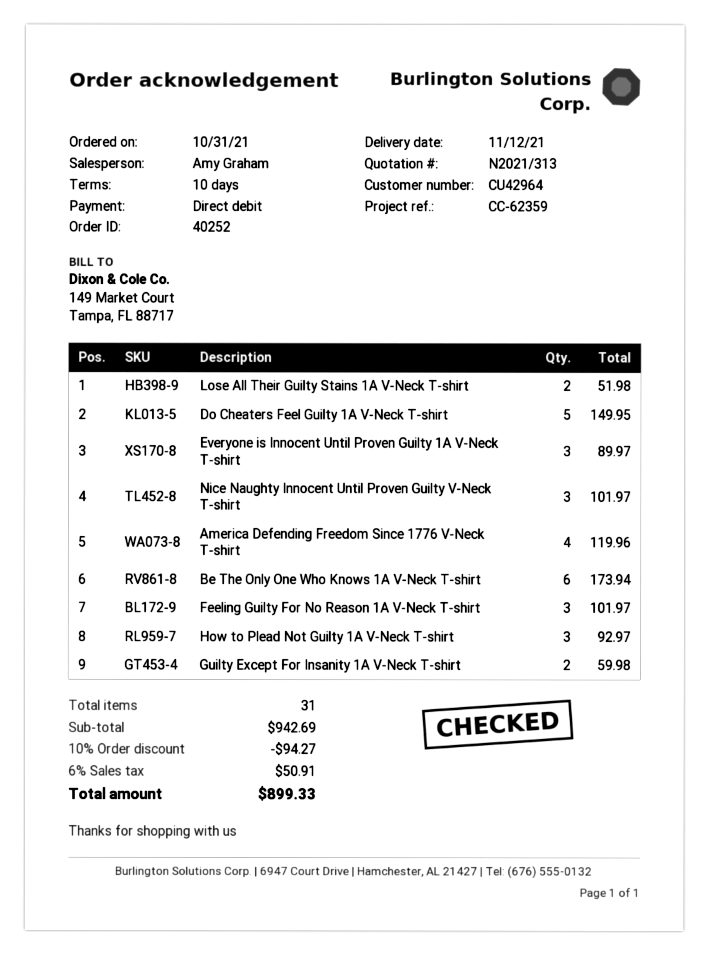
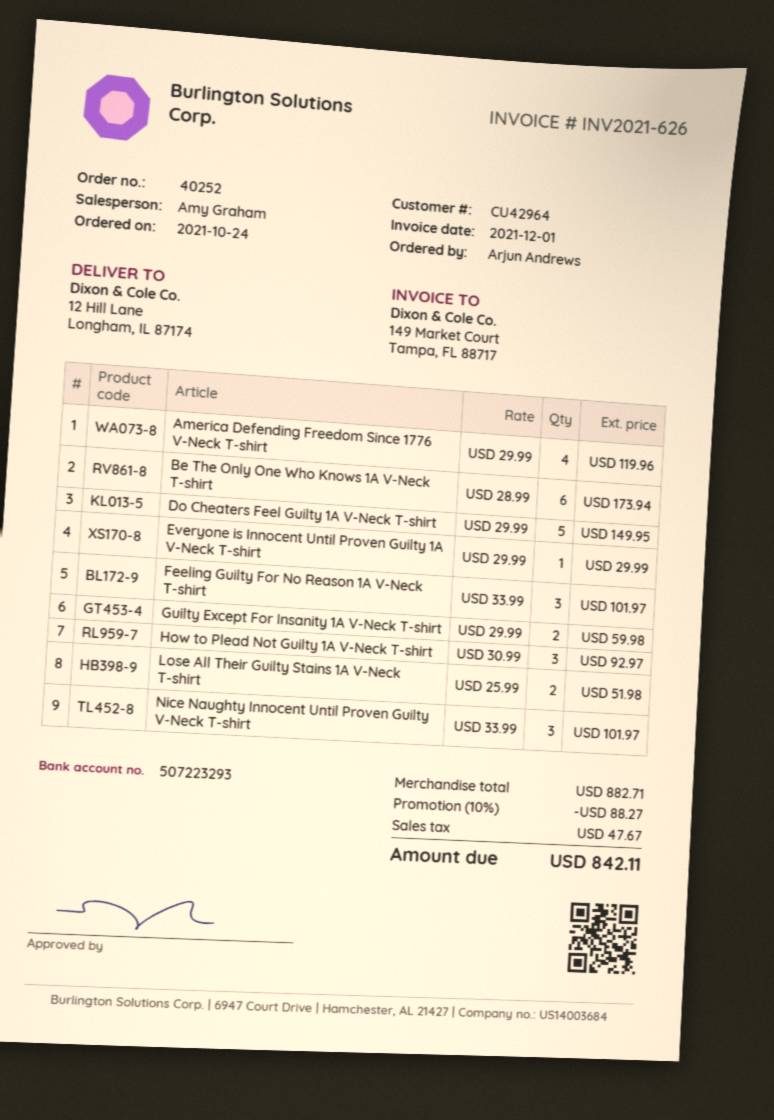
order date: 2021-10-31 -> 2021-10-24
Everyone is Innocent Until Proven Guilty 1A V-Neck T-shirt: 3 for 89.97 -> 1 for 29.99
subtotal: 942.69 -> 882.71
discount: 10% = 94.27 -> 10% = 88.27
tax: 50.91 -> 47.67
total: 899.33 -> 842.11

